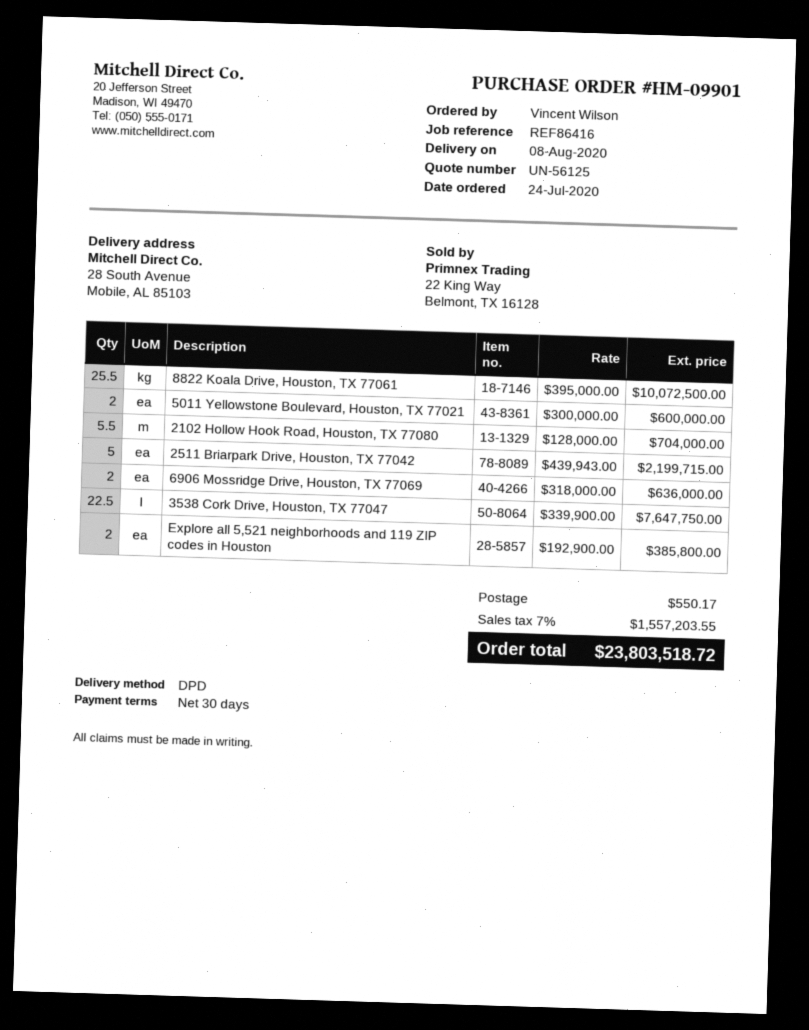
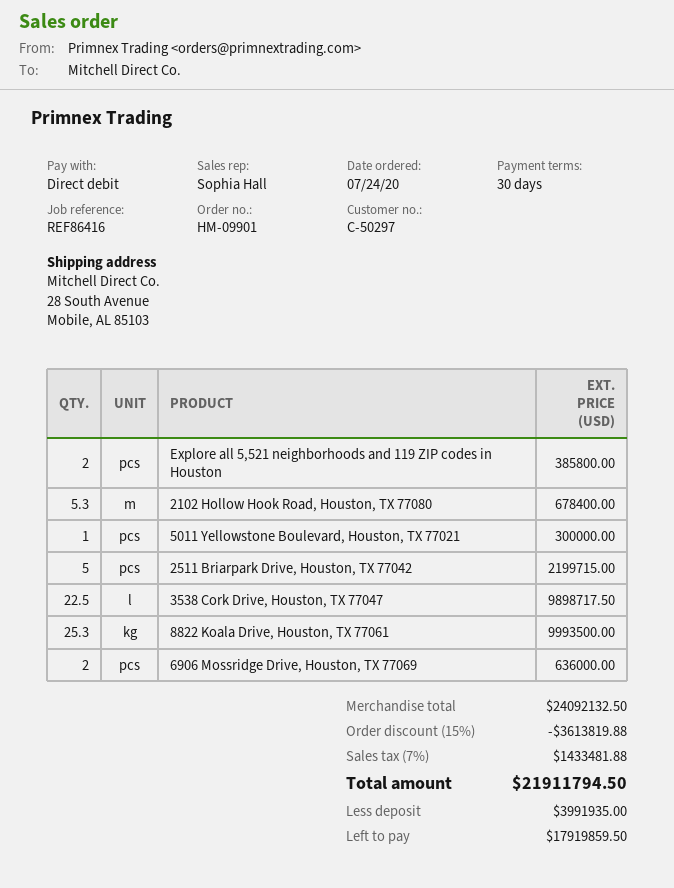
8822 Koala Drive, Houston, TX 77061: 25.5 for 10072500.00 -> 25.3 for 9993500.00
5011 Yellowstone Boulevard, Houston, TX 77021: 2 for 600000.00 -> 1 for 300000.00
2102 Hollow Hook Road, Houston, TX 77080: 5.5 for 704000.00 -> 5.3 for 678400.00
3538 Cork Drive, Houston, TX 77047: 22.5 for 7647750.00 -> 22.5 for 9898717.50
discount: none -> 15% = 3613819.88
shipping: 550.17 -> none
tax: 7% = 1557203.55 -> 7% = 1433481.88
total: 23803518.72 -> 21911794.50

